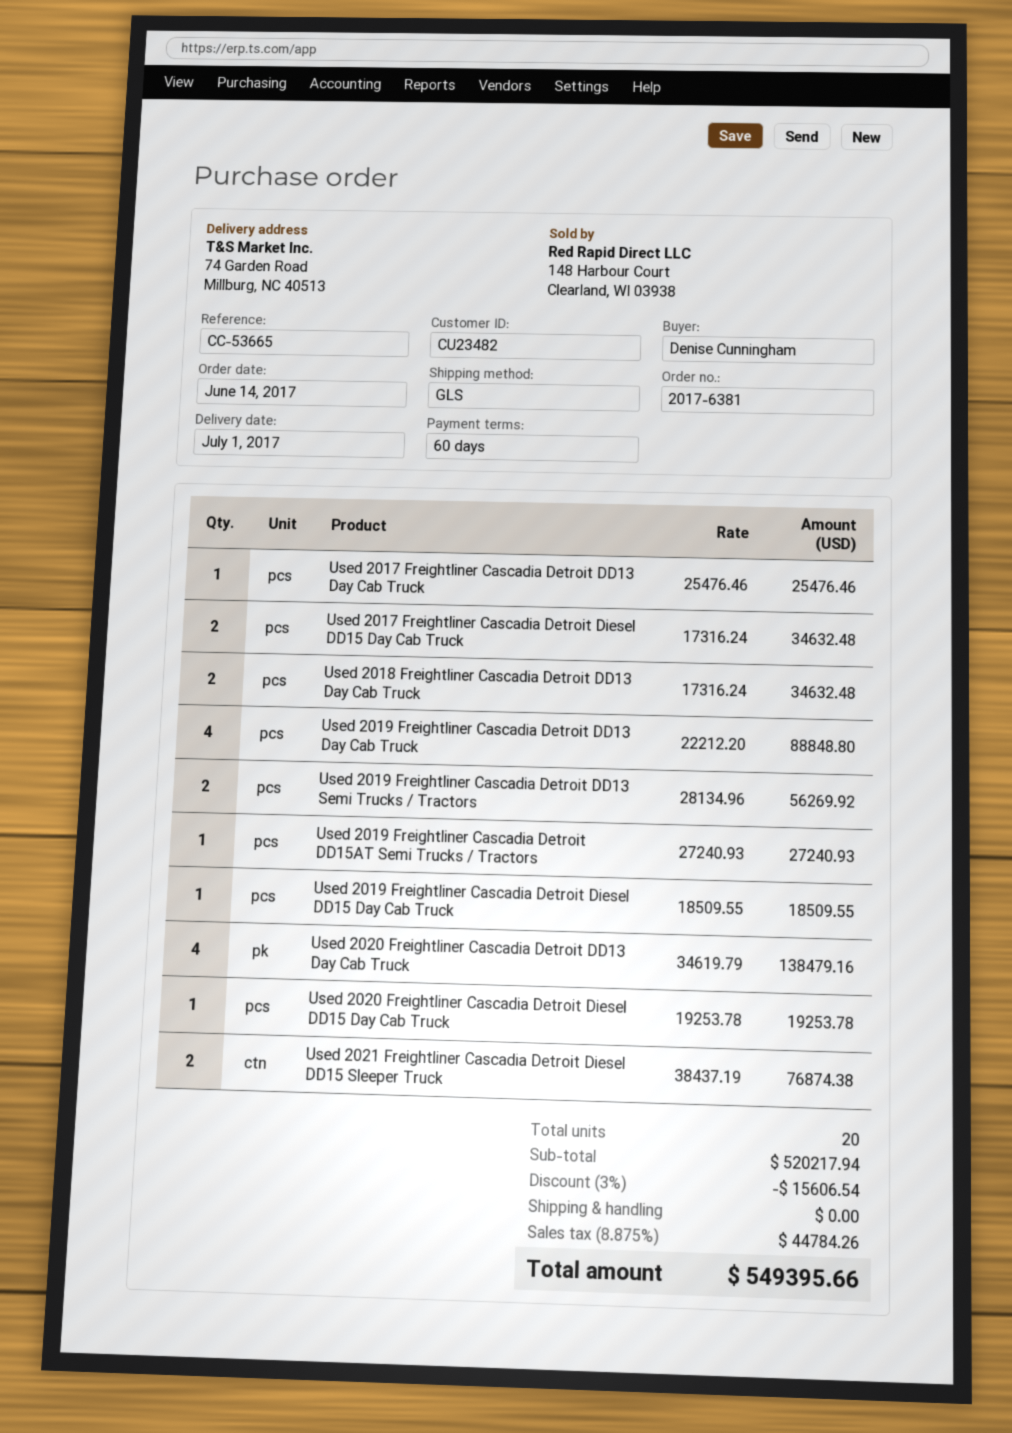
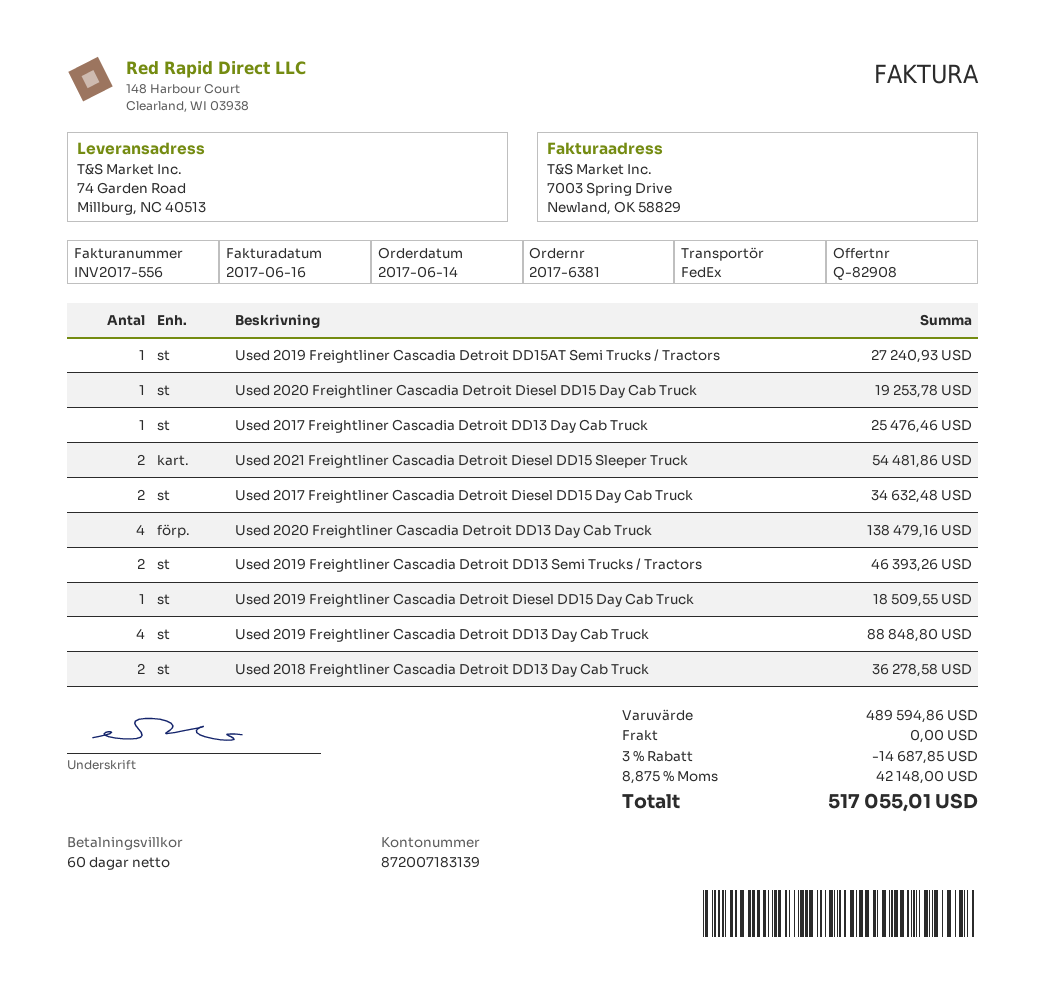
shipping method: GLS -> FedEx
Used 2018 Freightliner Cascadia Detroit DD13 Day Cab Truck: 2 for 34632.48 -> 2 for 36278.58
Used 2019 Freightliner Cascadia Detroit DD13 Semi Trucks / Tractors: 2 for 56269.92 -> 2 for 46393.26
Used 2021 Freightliner Cascadia Detroit Diesel DD15 Sleeper Truck: 2 for 76874.38 -> 2 for 54481.86
subtotal: 520217.94 -> 489594.86
discount: 3% = 15606.54 -> 3% = 14687.85
tax: 8.875% = 44784.26 -> 8.875% = 42148.00
total: 549395.66 -> 517055.01

